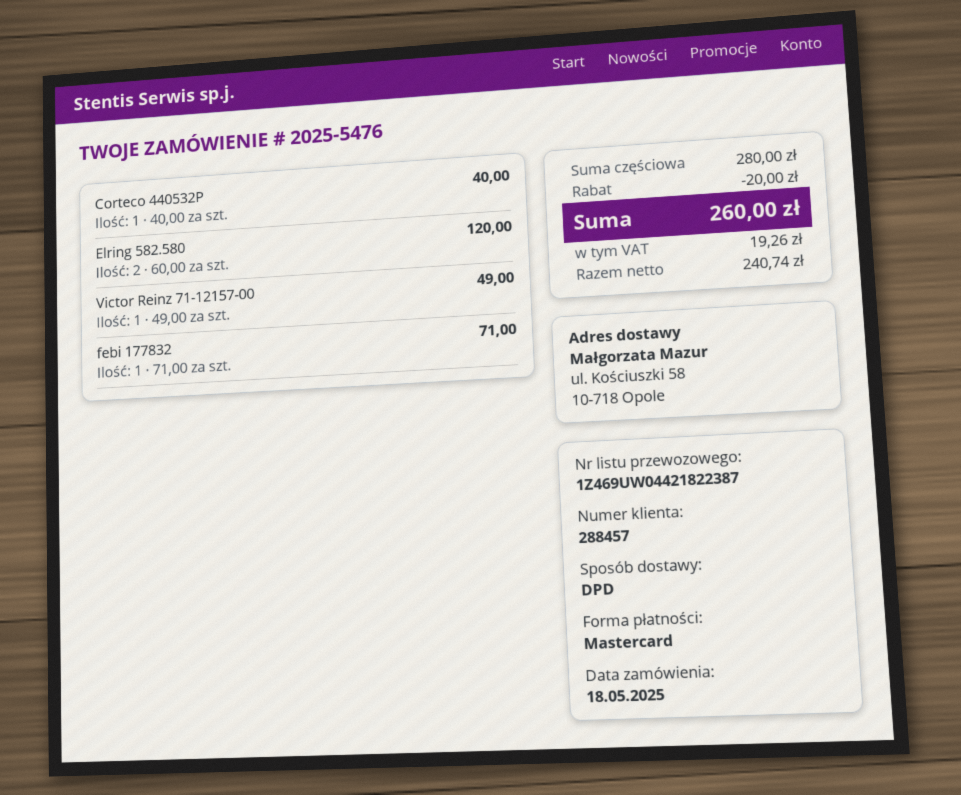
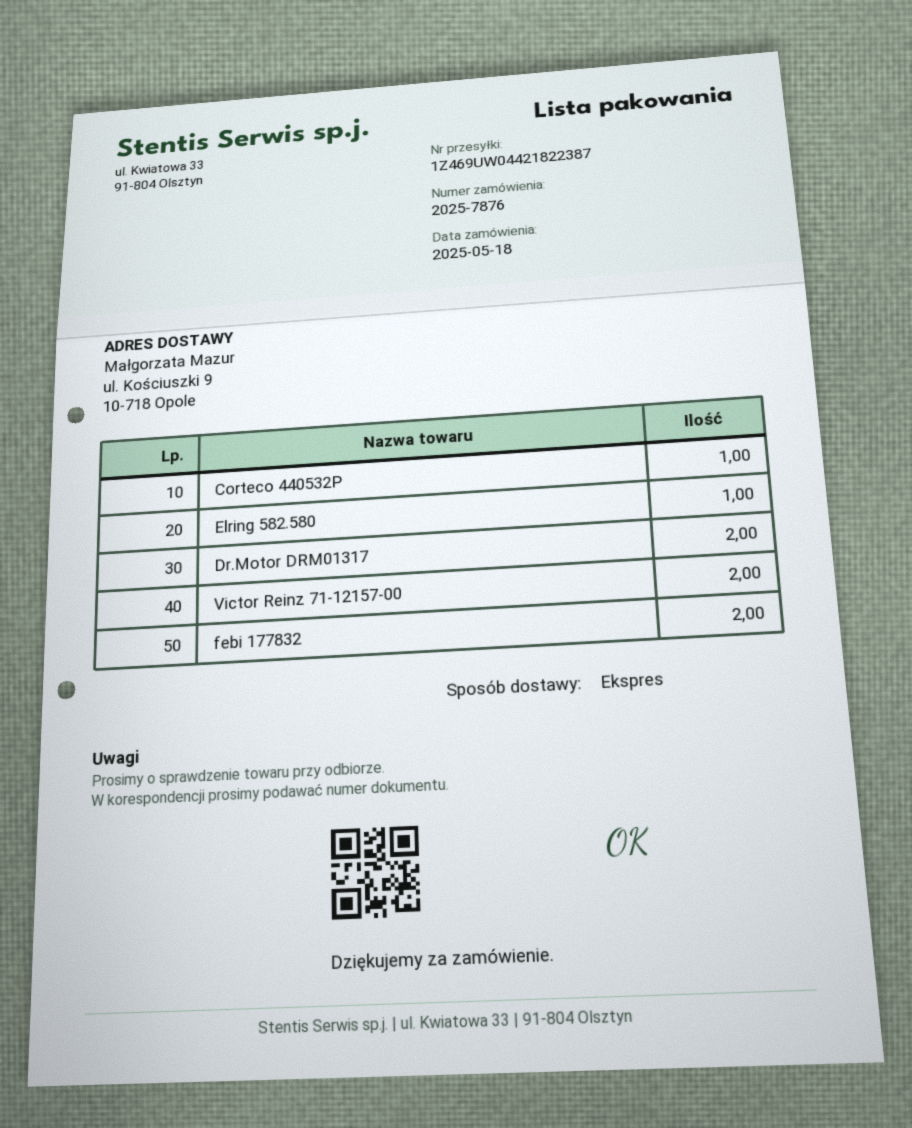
order number: 2025-5476 -> 2025-7876
shipping method: DPD -> express
ship to: ul. Kościuszki 58, 10-718 Opole -> ul. Kościuszki 9, 10-718 Opole
Elring 582.580: 2 -> 1
Victor Reinz 71-12157-00: 1 -> 2
febi 177832: 1 -> 2
Dr.Motor DRM01317: none -> 2

